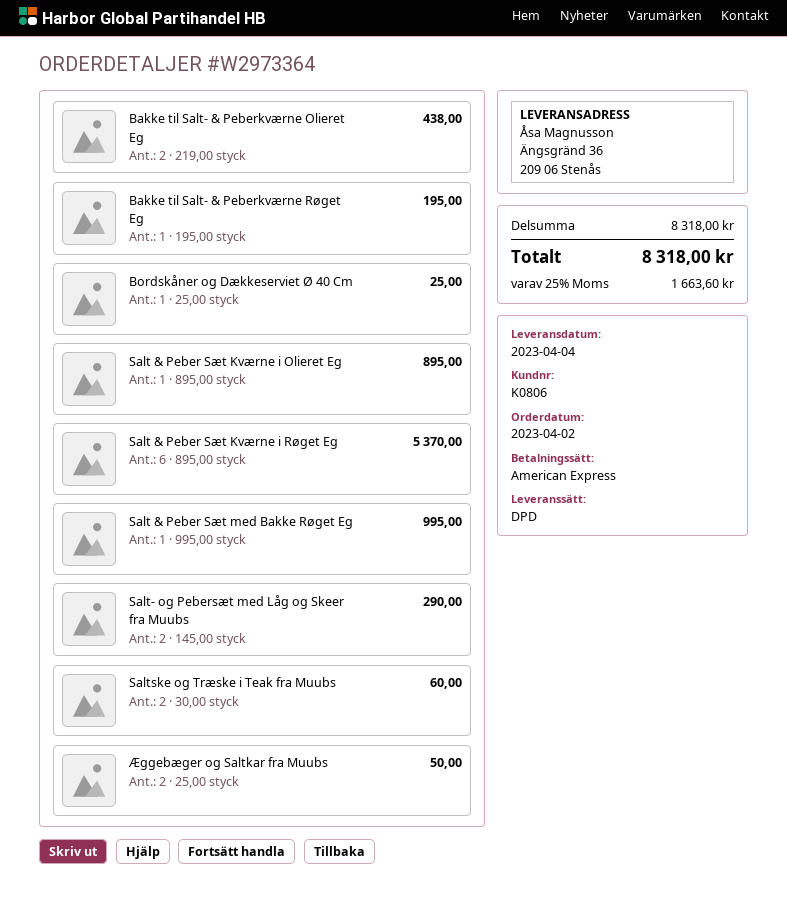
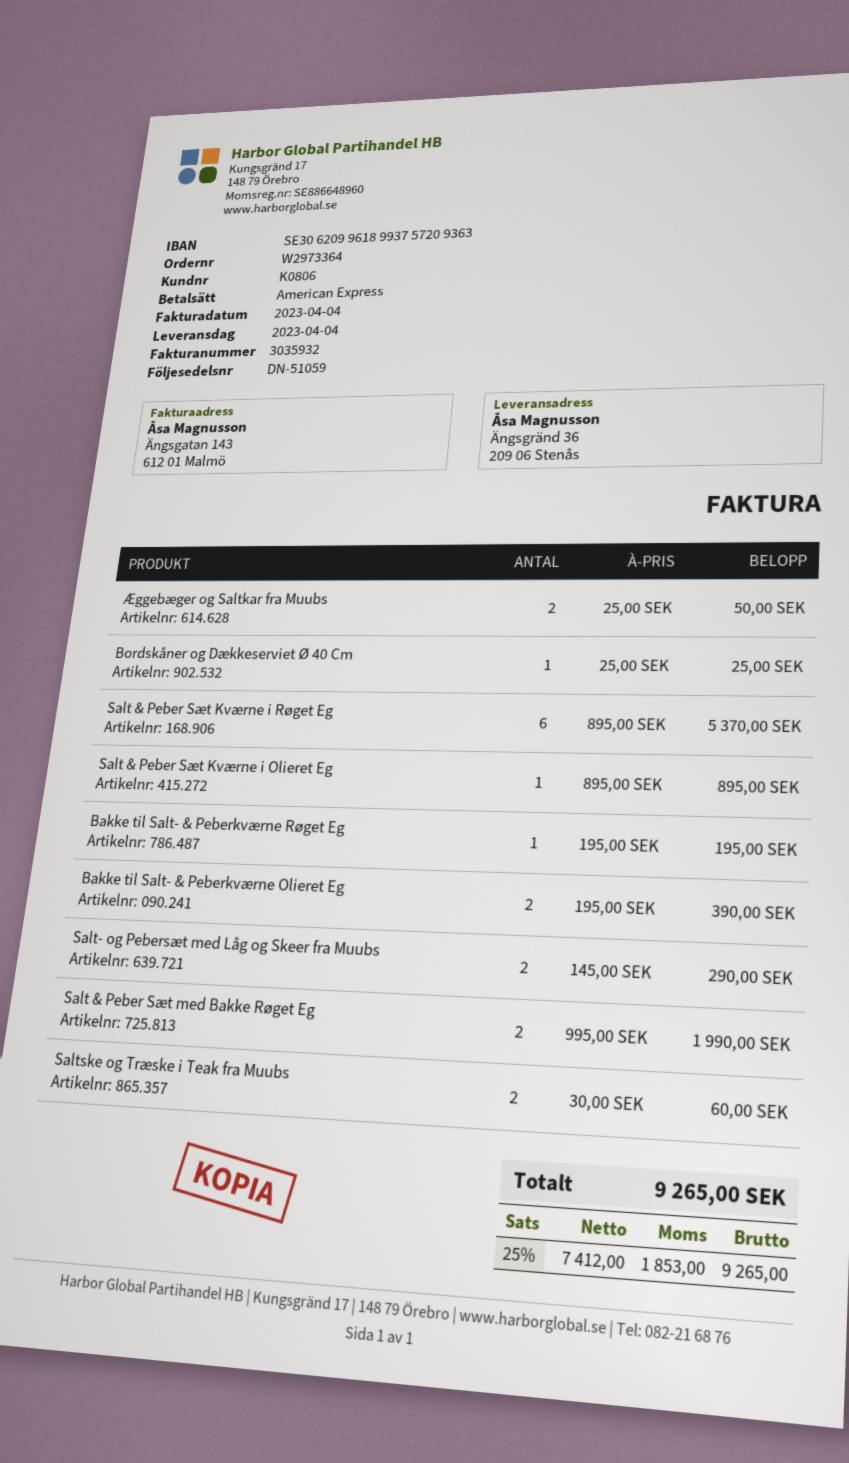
Bakke til Salt- & Peberkværne Olieret Eg: 2 x 219.00 = 438.00 -> 2 x 195.00 = 390.00
Salt & Peber Sæt med Bakke Røget Eg: 1 x 995.00 = 995.00 -> 2 x 995.00 = 1990.00
tax: 25% = 1663.60 -> 25% = 1853.00
total: 8318.00 -> 9265.00

